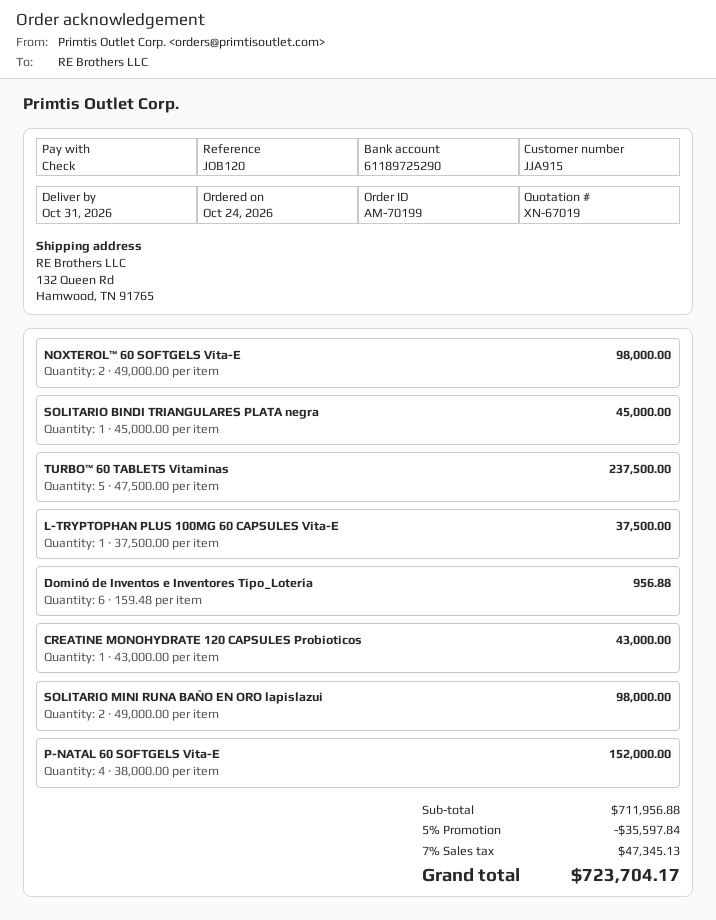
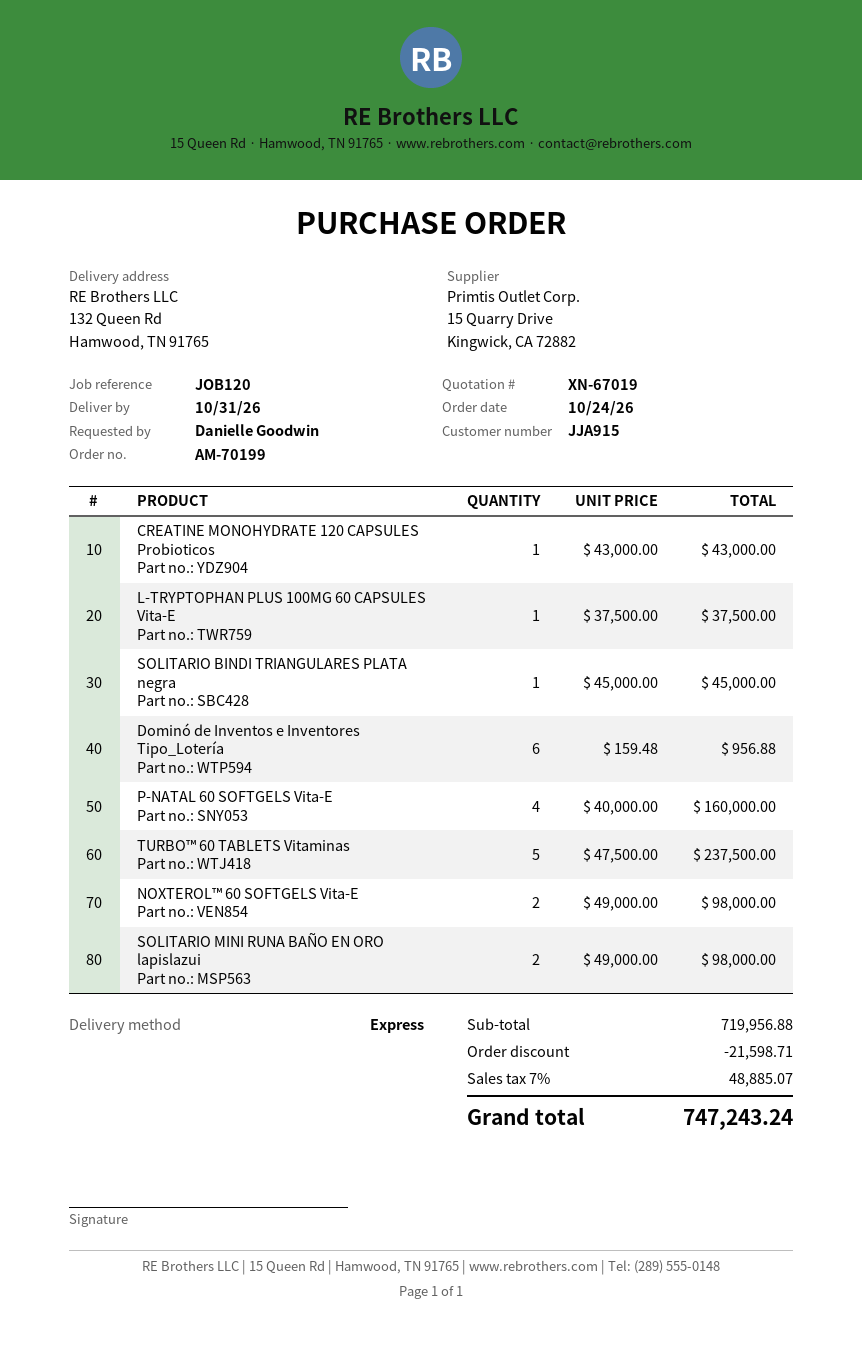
P-NATAL 60 SOFTGELS Vita-E: 4 x 38000.00 = 152000.00 -> 4 x 40000.00 = 160000.00
subtotal: 711956.88 -> 719956.88
discount: 35597.84 -> 21598.71
tax: 7% = 47345.13 -> 7% = 48885.07
total: 723704.17 -> 747243.24

